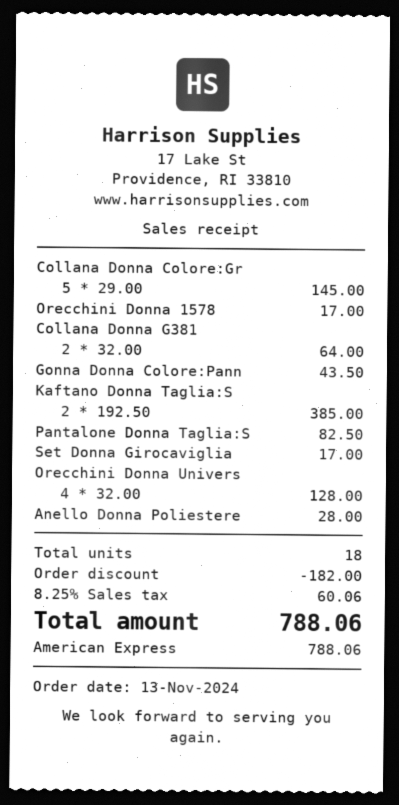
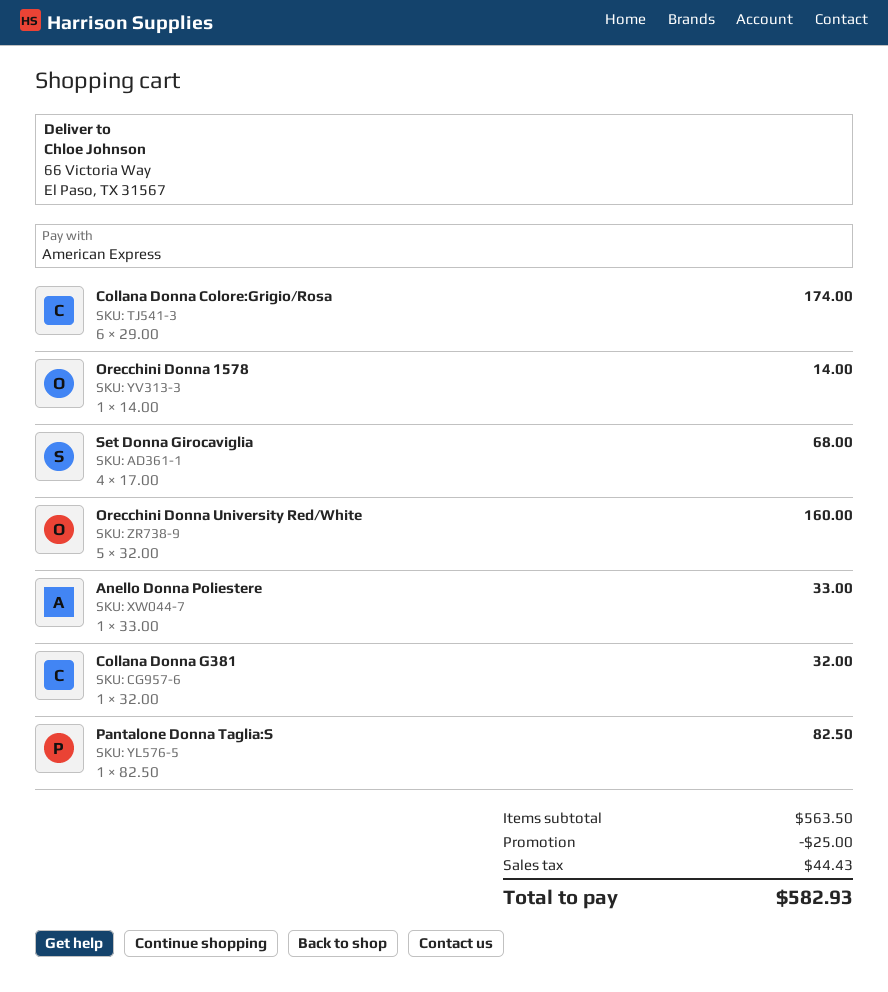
Collana Donna Colore:Gr: 5 x 29.00 = 145.00 -> 6 x 29.00 = 174.00
Orecchini Donna 1578: 1 x 17.00 = 17.00 -> 1 x 14.00 = 14.00
Collana Donna G381: 2 x 32.00 = 64.00 -> 1 x 32.00 = 32.00
Gonna Donna Colore:Pann: 1 x 43.50 = 43.50 -> none
Kaftano Donna Taglia:S: 2 x 192.50 = 385.00 -> none
Set Donna Girocaviglia: 1 x 17.00 = 17.00 -> 4 x 17.00 = 68.00
Orecchini Donna Univers: 4 x 32.00 = 128.00 -> 5 x 32.00 = 160.00
Anello Donna Poliestere: 1 x 28.00 = 28.00 -> 1 x 33.00 = 33.00
discount: 182.00 -> 25.00
tax: 60.06 -> 44.43
total: 788.06 -> 582.93

